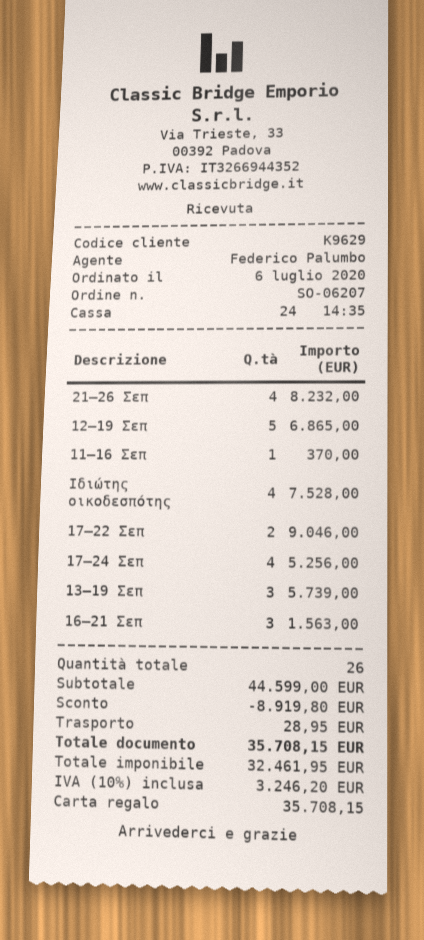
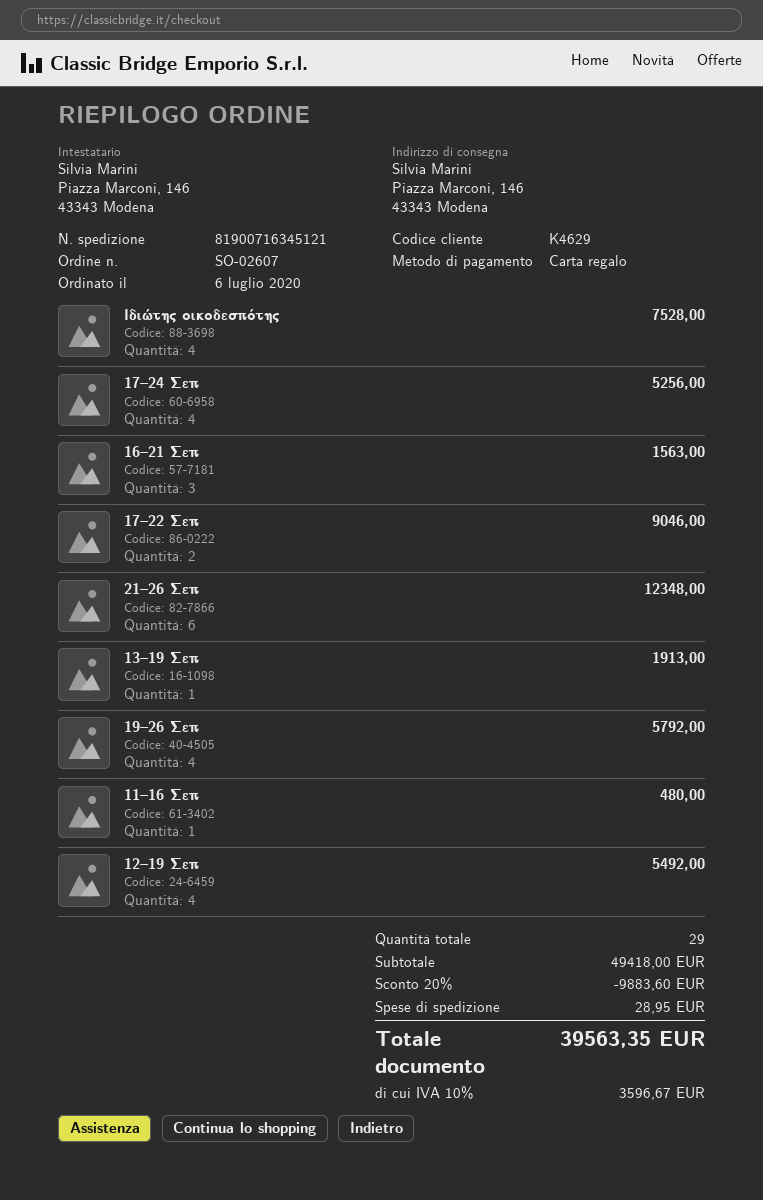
order number: SO-06207 -> SO-02607
customer number: K9629 -> K4629
21–26 Σεπ: 4 for 8232.00 -> 6 for 12348.00
12–19 Σεπ: 5 for 6865.00 -> 4 for 5492.00
11–16 Σεπ: 1 for 370.00 -> 1 for 480.00
13–19 Σεπ: 3 for 5739.00 -> 1 for 1913.00
19–26 Σεπ: none -> 4 for 5792.00
total quantity: 26 -> 29
subtotal: 44599.00 -> 49418.00
discount: 8919.80 -> 9883.60
tax: 10% = 3246.20 -> 10% = 3596.67
total: 35708.15 -> 39563.35

